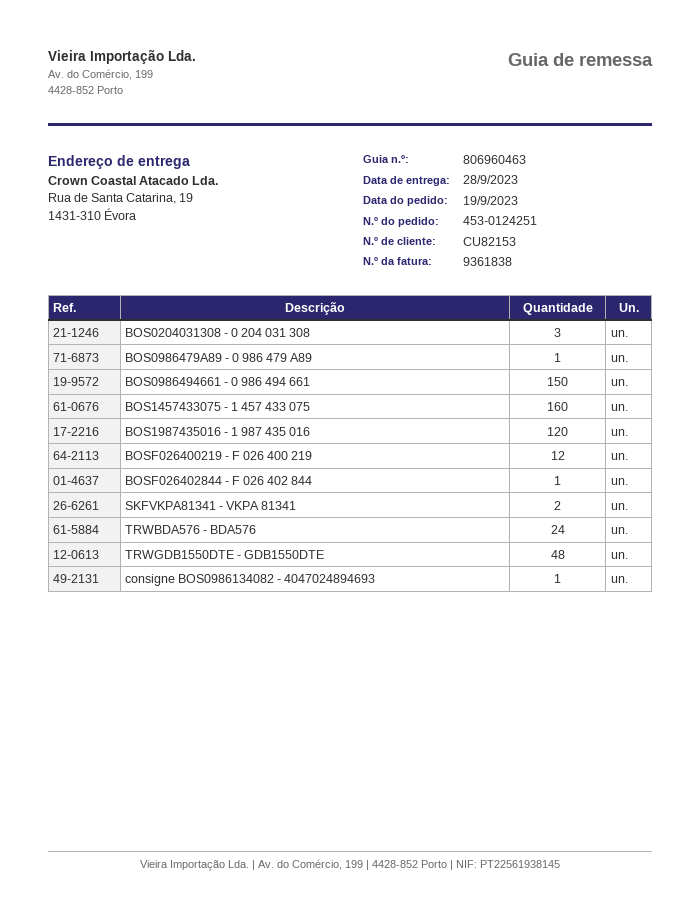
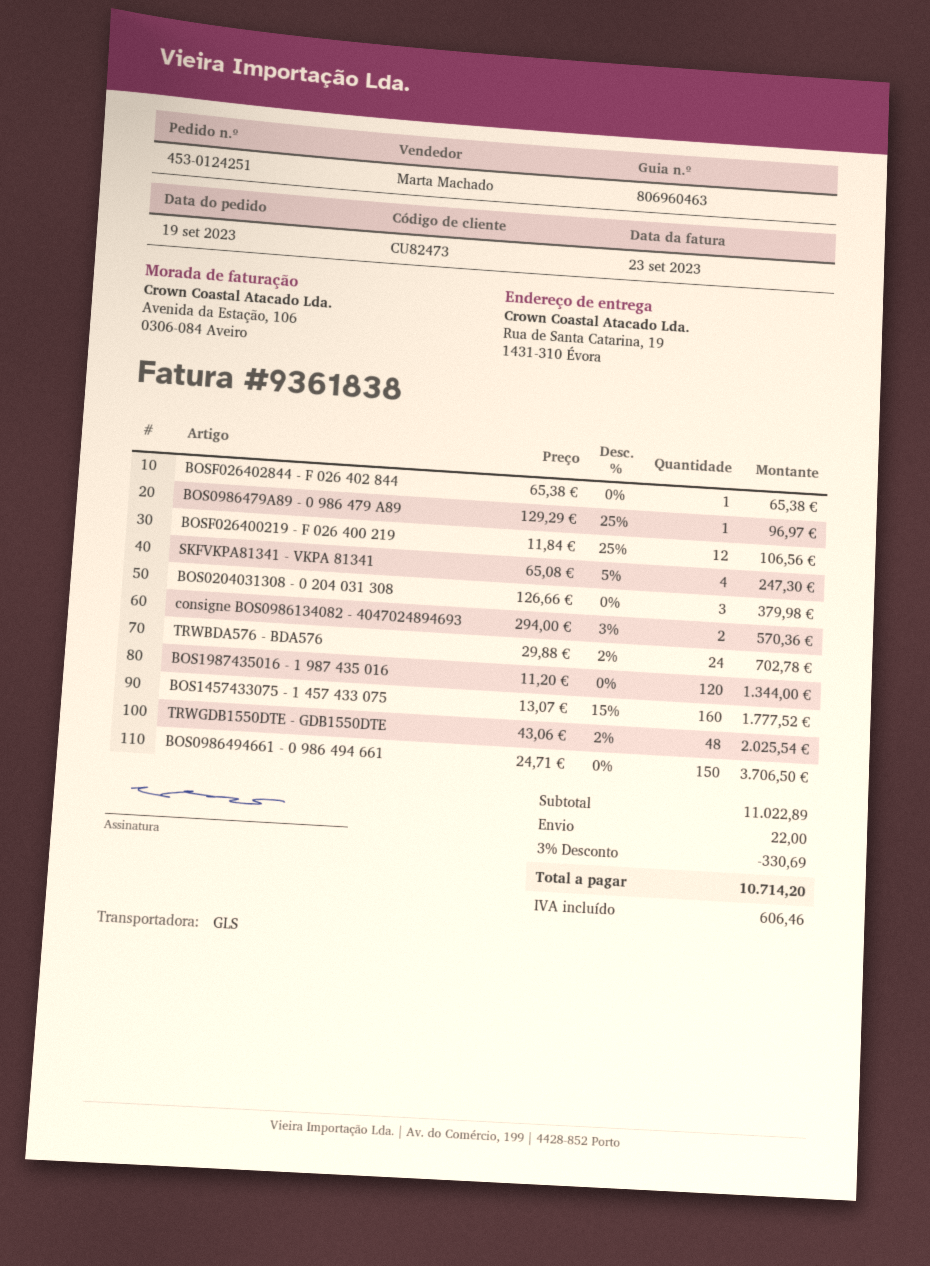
customer number: CU82153 -> CU82473
SKFVKPA81341 - VKPA 81341: 2 -> 4
consigne BOS0986134082 - 4047024894693: 1 -> 2

